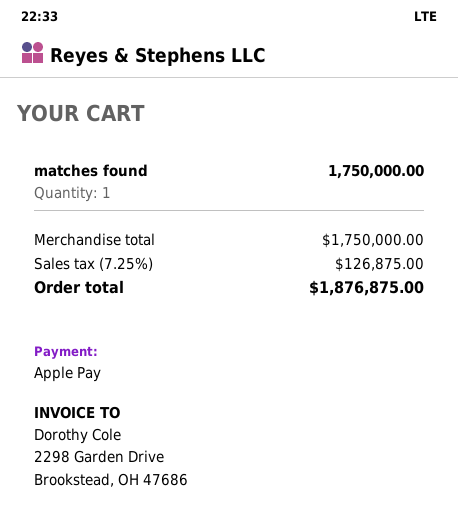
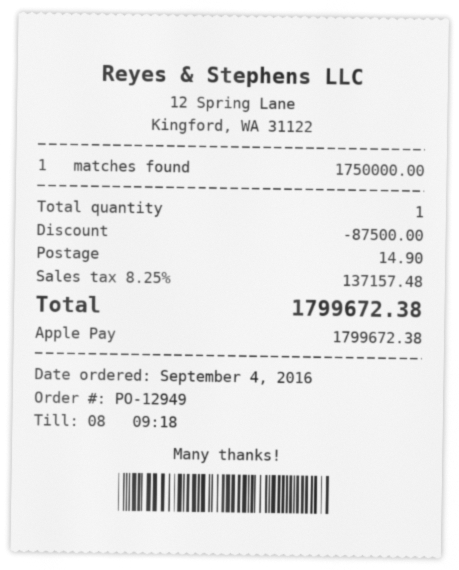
discount: none -> 87500.00
shipping: none -> 14.90
tax: 7.25% = 126875.00 -> 8.25% = 137157.48
total: 1876875.00 -> 1799672.38

